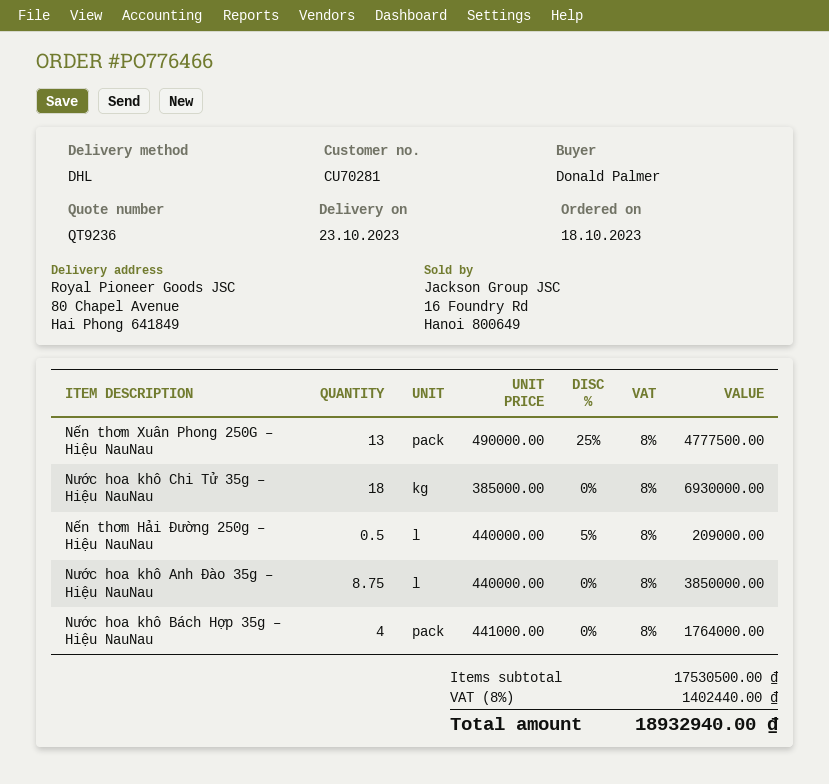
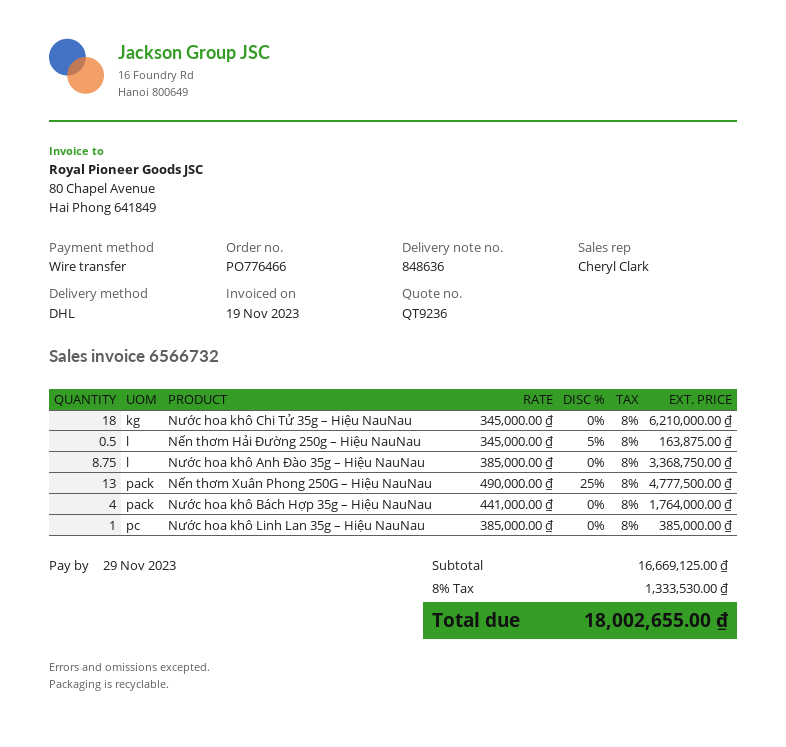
Nước hoa khô Chi Tử 35g – Hiệu NauNau: 18 x 385000.00 = 6930000.00 -> 18 x 345000.00 = 6210000.00
Nến thơm Hải Đường 250g – Hiệu NauNau: 0.5 x 440000.00 - 5% = 209000.00 -> 0.5 x 345000.00 - 5% = 163875.00
Nước hoa khô Anh Đào 35g – Hiệu NauNau: 8.75 x 440000.00 = 3850000.00 -> 8.75 x 385000.00 = 3368750.00
Nước hoa khô Linh Lan 35g – Hiệu NauNau: none -> 1 x 385000.00 = 385000.00
subtotal: 17530500.00 -> 16669125.00
tax: 8% = 1402440.00 -> 8% = 1333530.00
total: 18932940.00 -> 18002655.00

